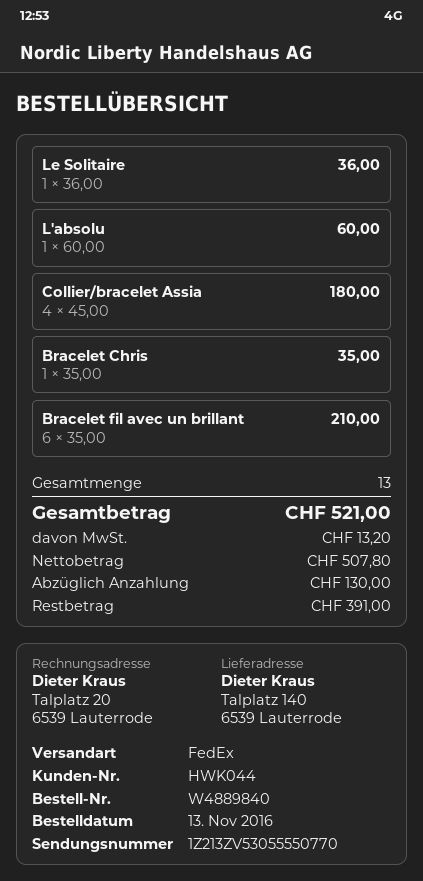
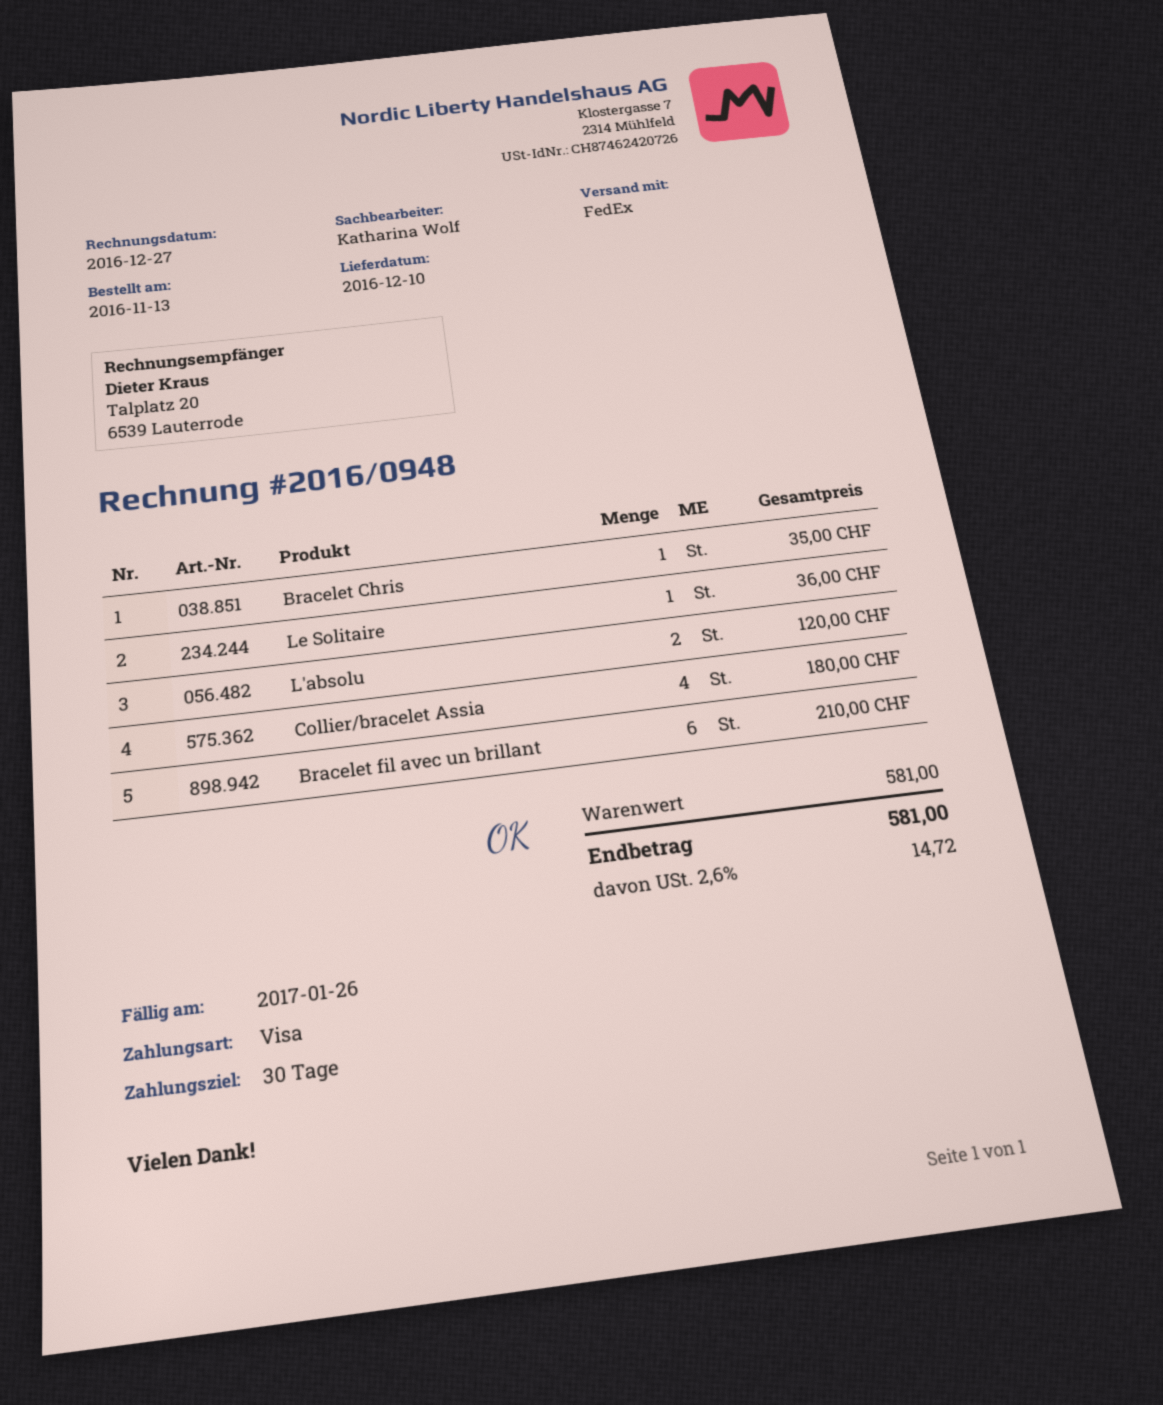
L'absolu: 1 for 60.00 -> 2 for 120.00
tax: 13.20 -> 14.72
total: 521.00 -> 581.00

